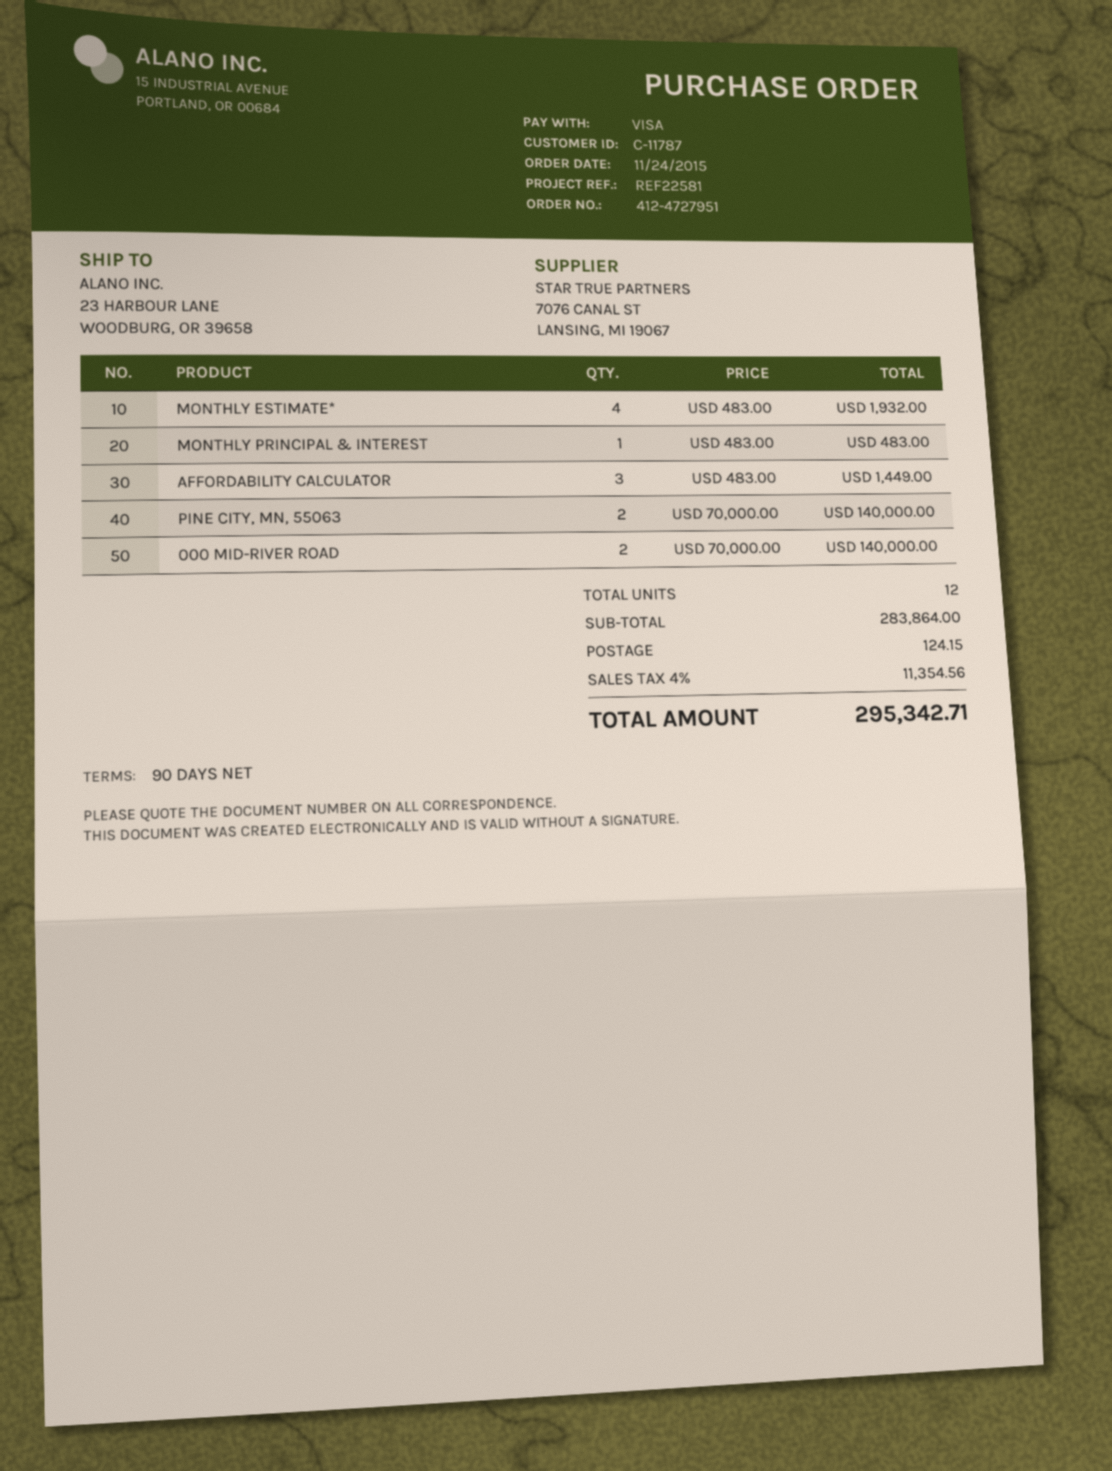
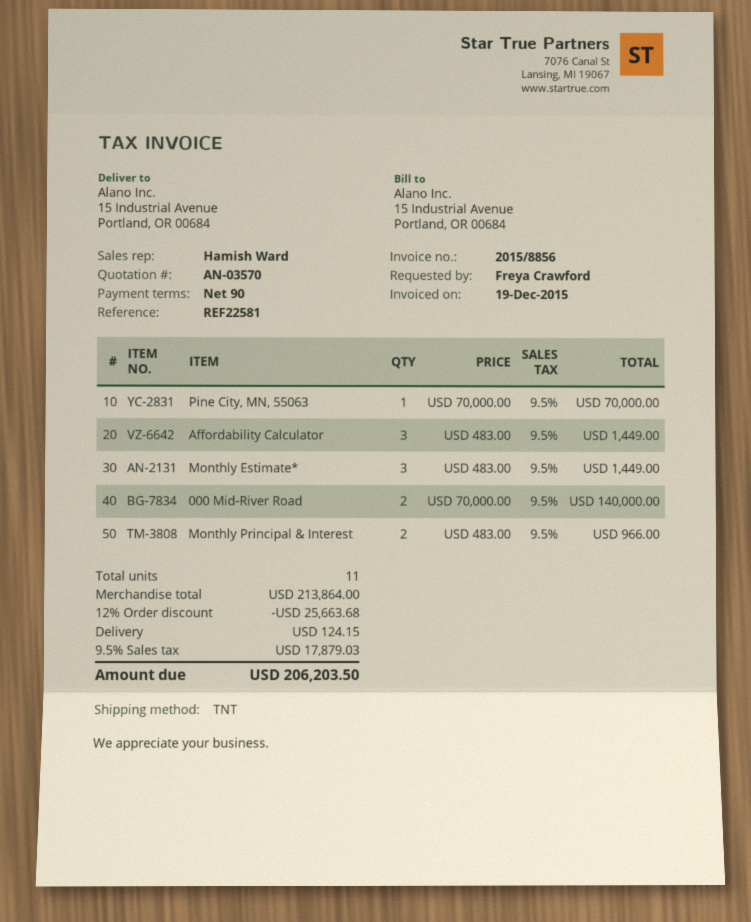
ship to: 23 HARBOUR LANE, WOODBURG, OR 39658 -> 15 Industrial Avenue, Portland, OR 00684
MONTHLY ESTIMATE*: 4 x 483.00 = 1932.00 -> 3 x 483.00 = 1449.00
MONTHLY PRINCIPAL & INTEREST: 1 x 483.00 = 483.00 -> 2 x 483.00 = 966.00
PINE CITY, MN, 55063: 2 x 70000.00 = 140000.00 -> 1 x 70000.00 = 70000.00
total quantity: 12 -> 11
subtotal: 283864.00 -> 213864.00
discount: none -> 12% = 25663.68
tax: 4% = 11354.56 -> 9.5% = 17879.03
total: 295342.71 -> 206203.50

